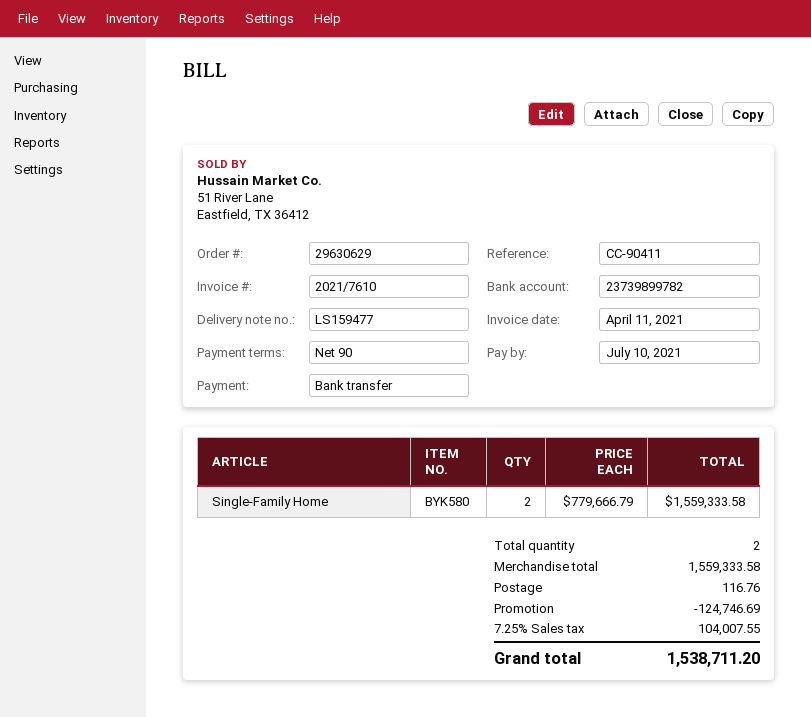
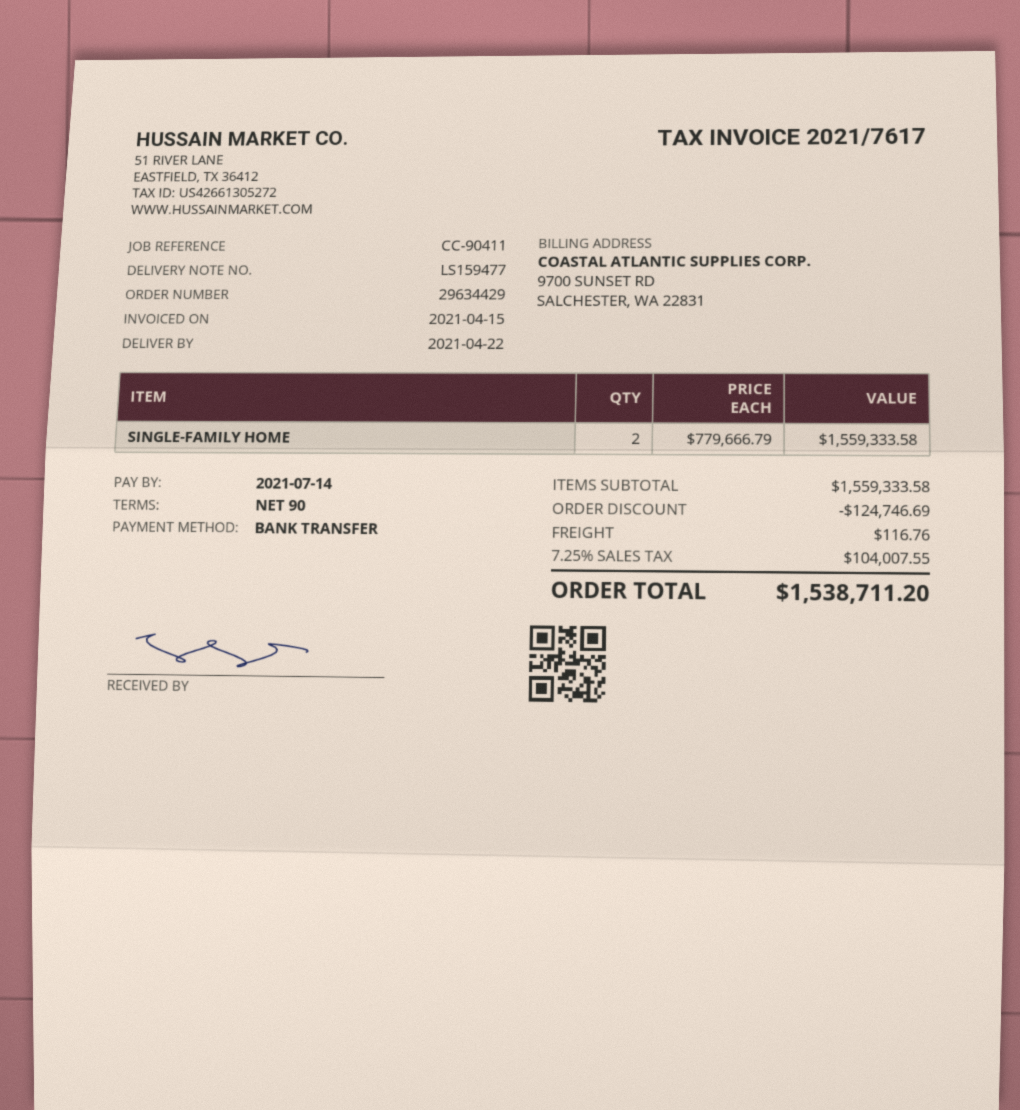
order number: 29630629 -> 29634429
invoice number: 2021/7610 -> 2021/7617
invoice date: 2021-04-11 -> 2021-04-15
due date: 2021-07-10 -> 2021-07-14

